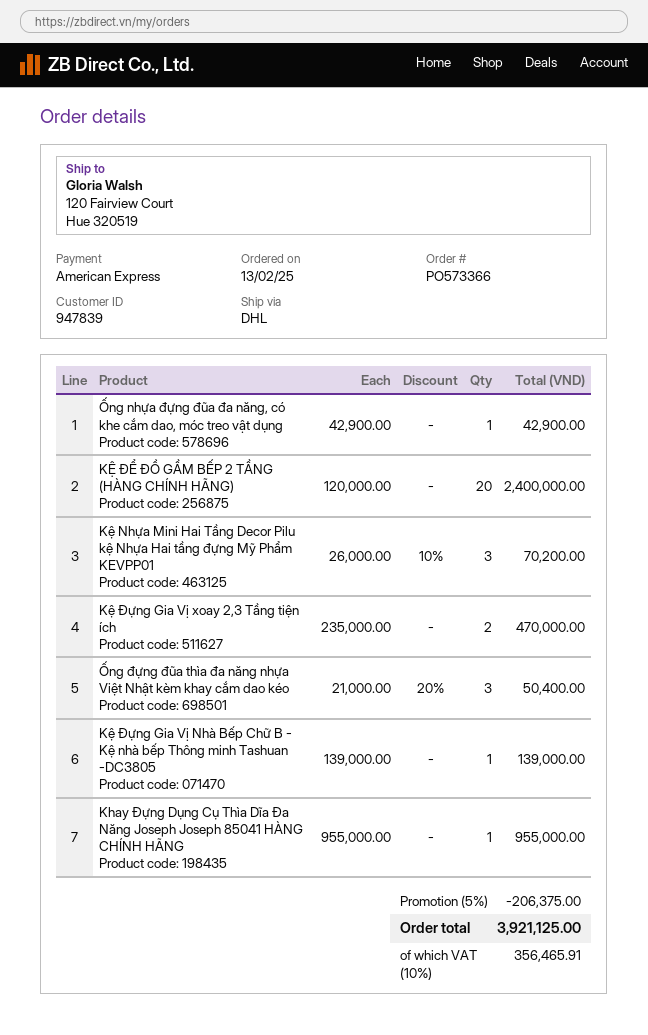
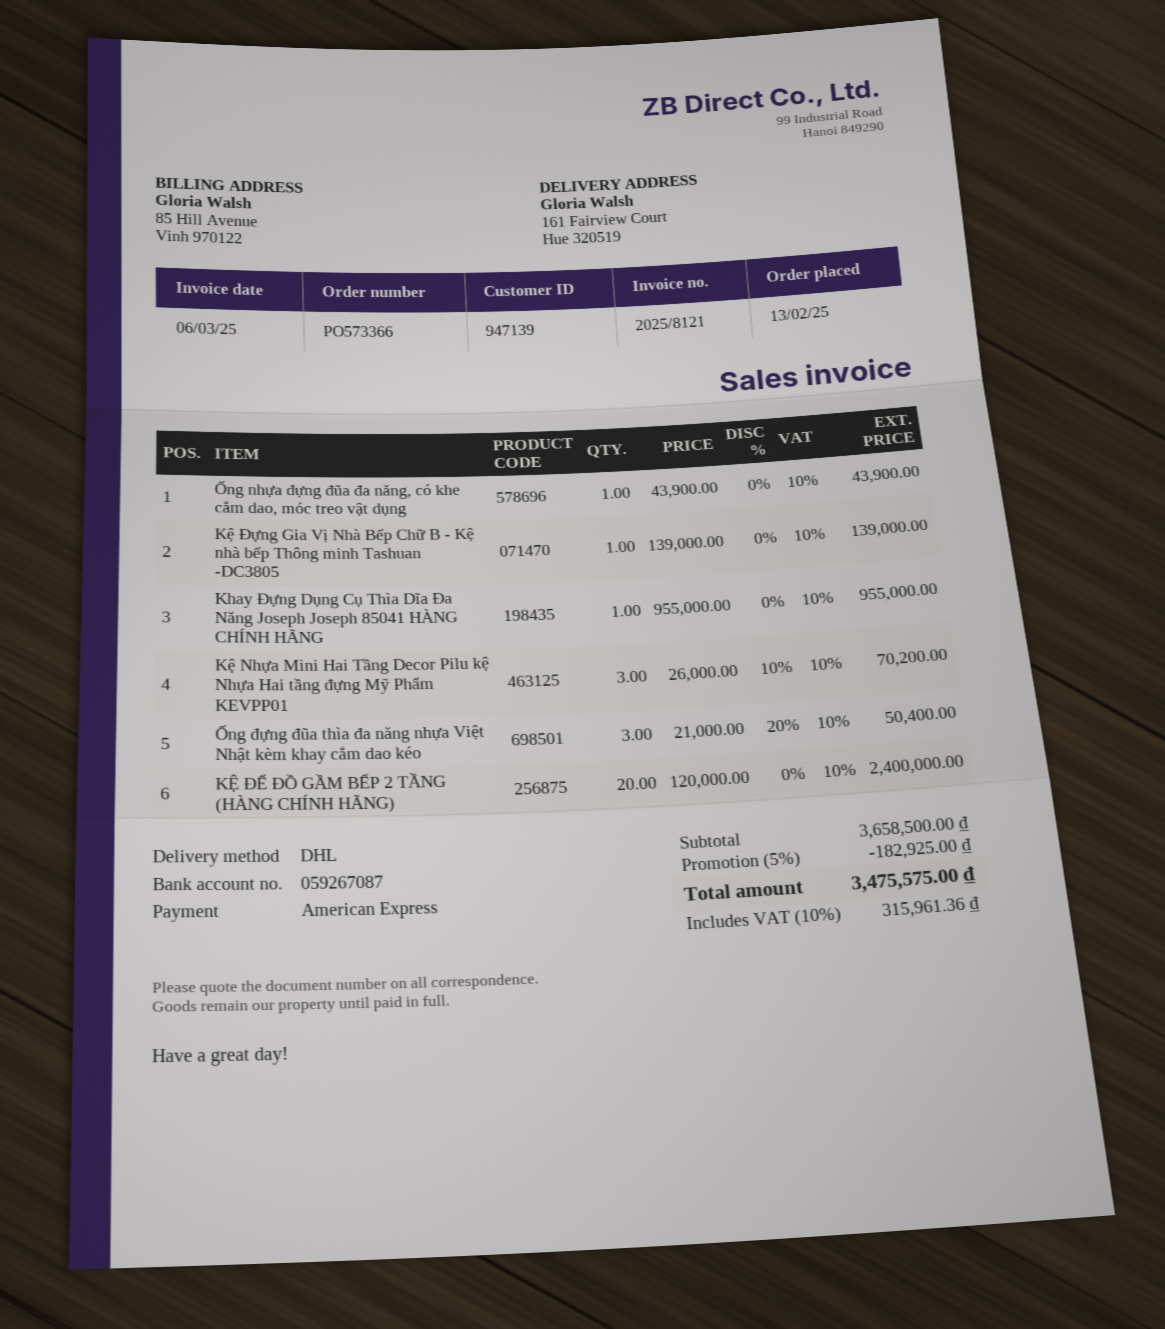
customer number: 947839 -> 947139
ship to: 120 Fairview Court, Hue 320519 -> 161 Fairview Court, Hue 320519
Ống nhựa đựng đũa đa năng, có khe cắm dao, móc treo vật dụng: 1 x 42900.00 = 42900.00 -> 1 x 43900.00 = 43900.00
Kệ Đựng Gia Vị xoay 2,3 Tầng tiện ích: 2 x 235000.00 = 470000.00 -> none
discount: 5% = 206375.00 -> 5% = 182925.00
tax: 10% = 356465.91 -> 10% = 315961.36
total: 3921125.00 -> 3475575.00

